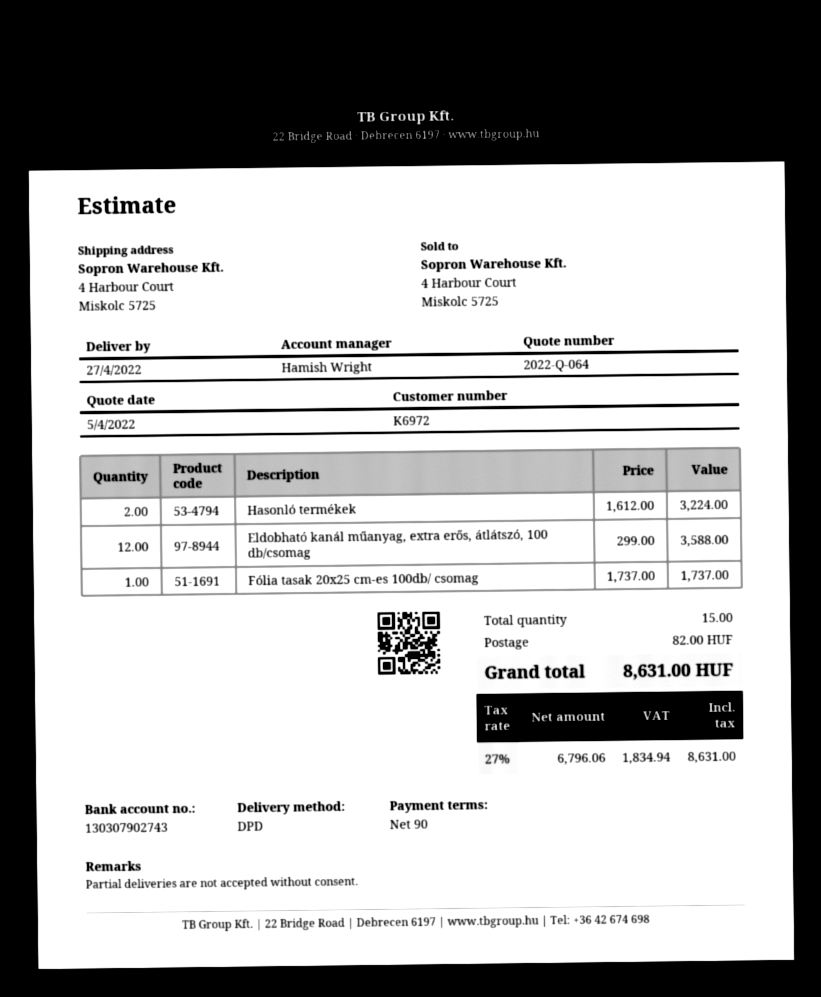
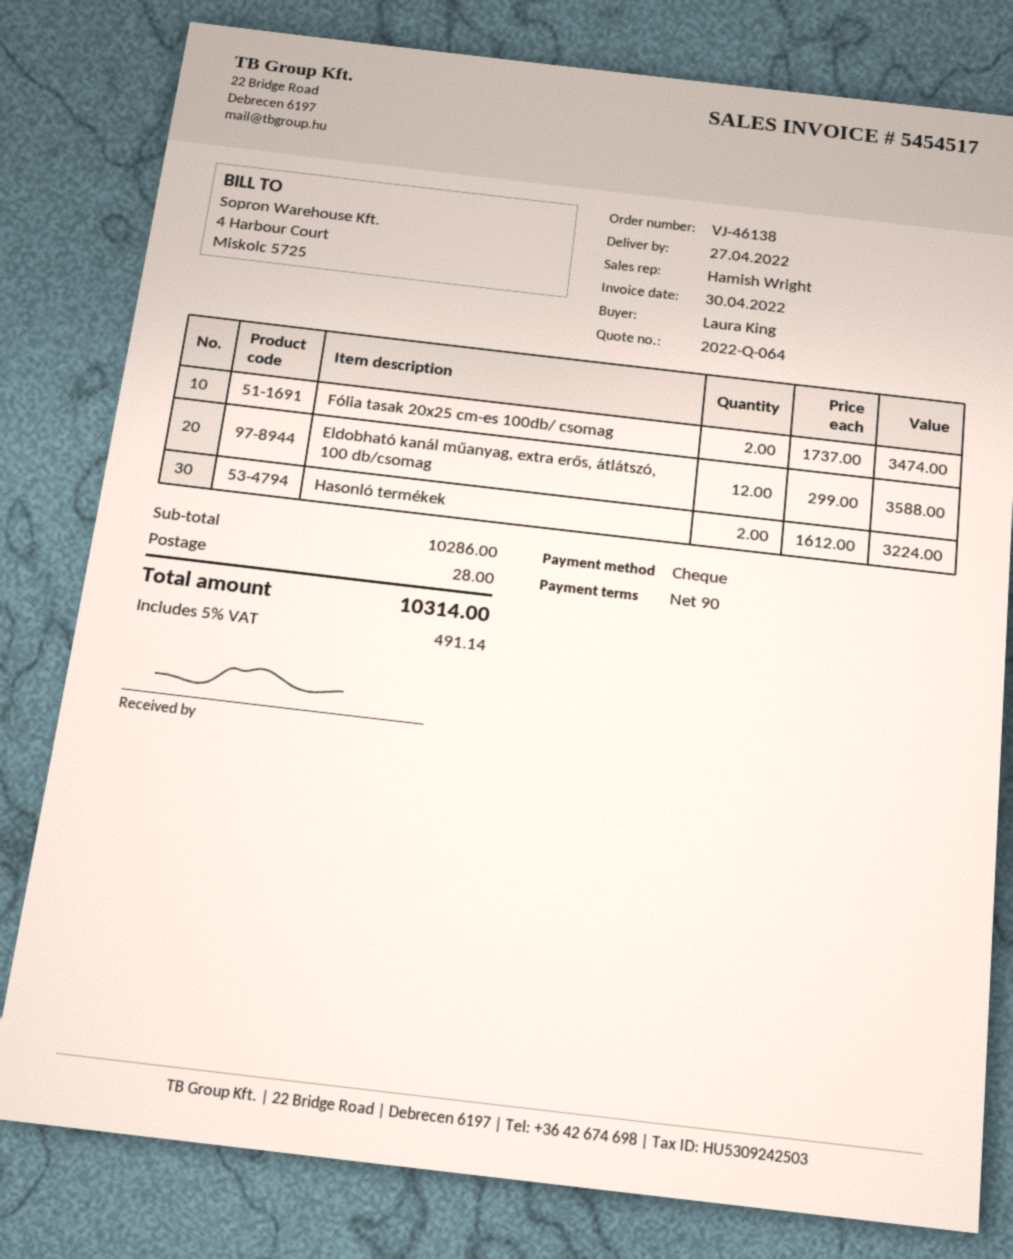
Fólia tasak 20x25 cm-es 100db/ csomag: 1 x 1737.00 = 1737.00 -> 2 x 1737.00 = 3474.00
shipping: 82.00 -> 28.00
tax: 27% = 1834.94 -> 5% = 491.14
total: 8631.00 -> 10314.00

